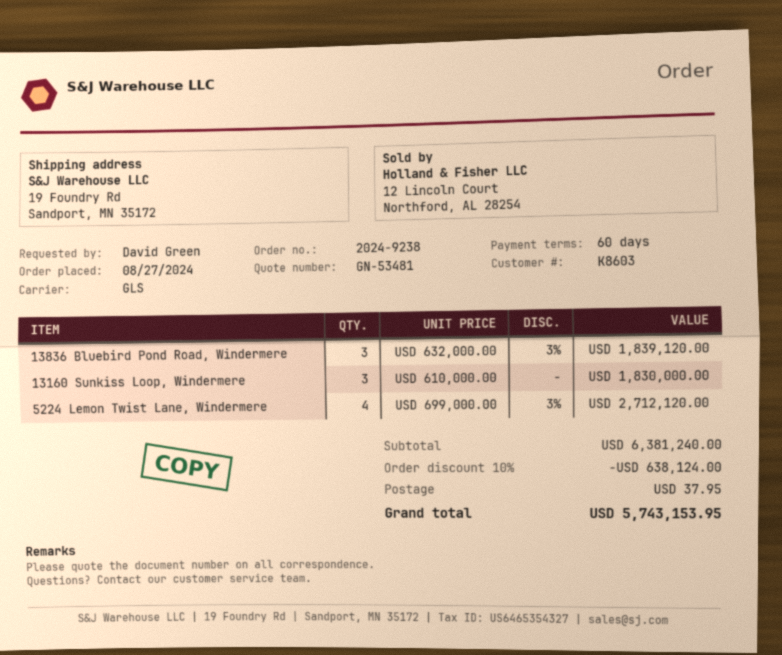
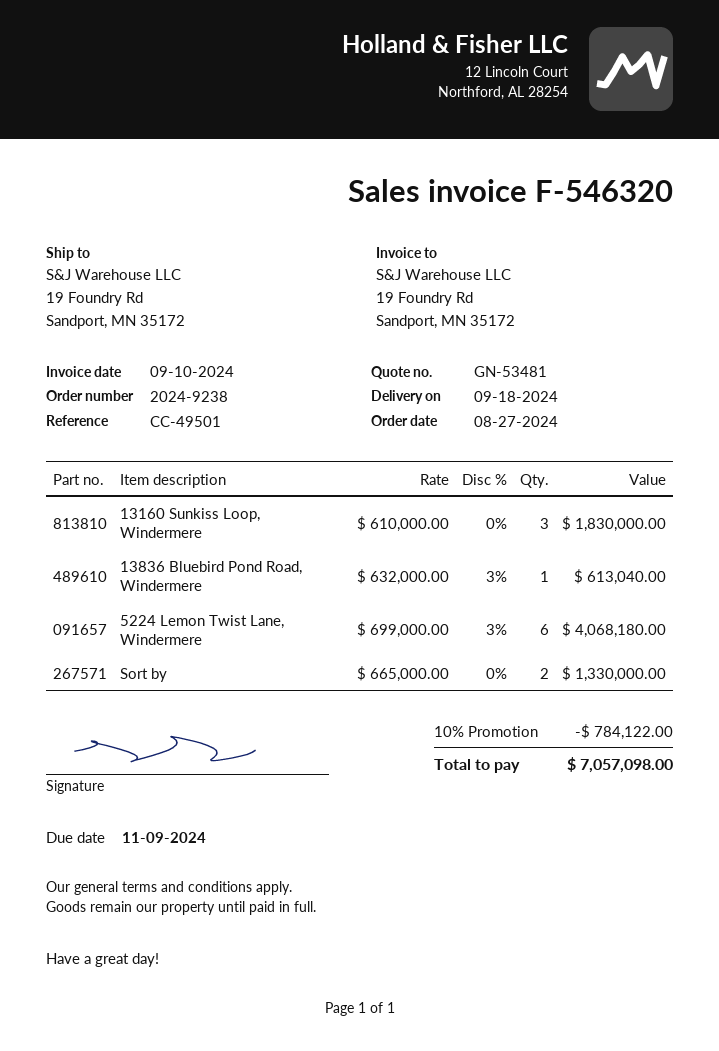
13836 Bluebird Pond Road, Windermere: 3 x 632000.00 - 3% = 1839120.00 -> 1 x 632000.00 - 3% = 613040.00
5224 Lemon Twist Lane, Windermere: 4 x 699000.00 - 3% = 2712120.00 -> 6 x 699000.00 - 3% = 4068180.00
Sort by: none -> 2 x 665000.00 = 1330000.00
discount: 10% = 638124.00 -> 10% = 784122.00
shipping: 37.95 -> none
total: 5743153.95 -> 7057098.00

